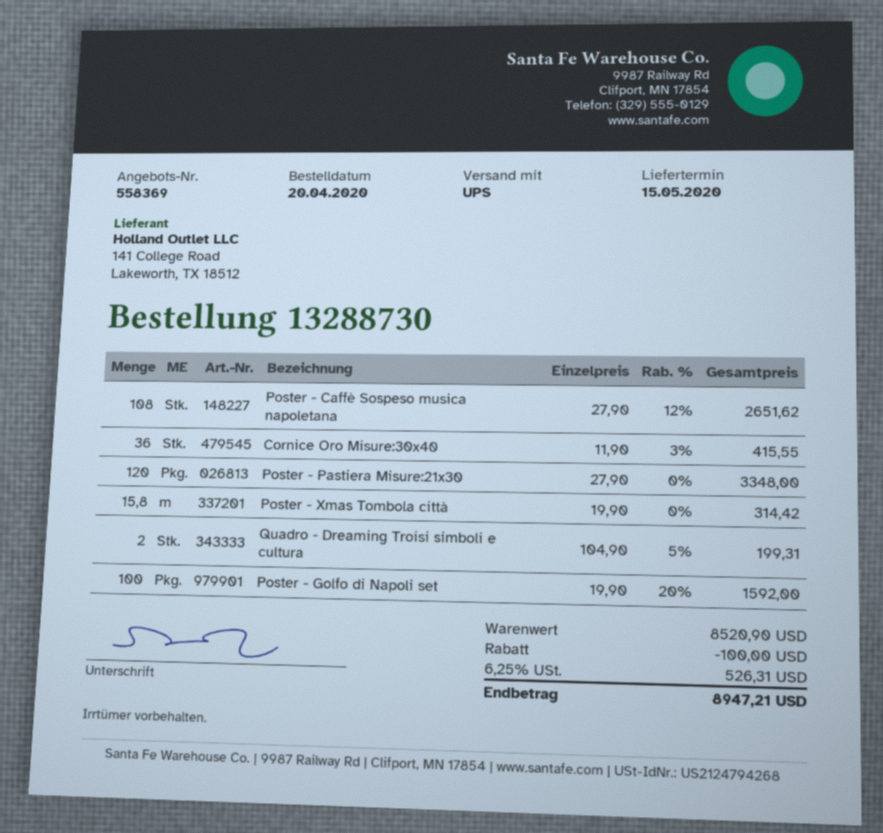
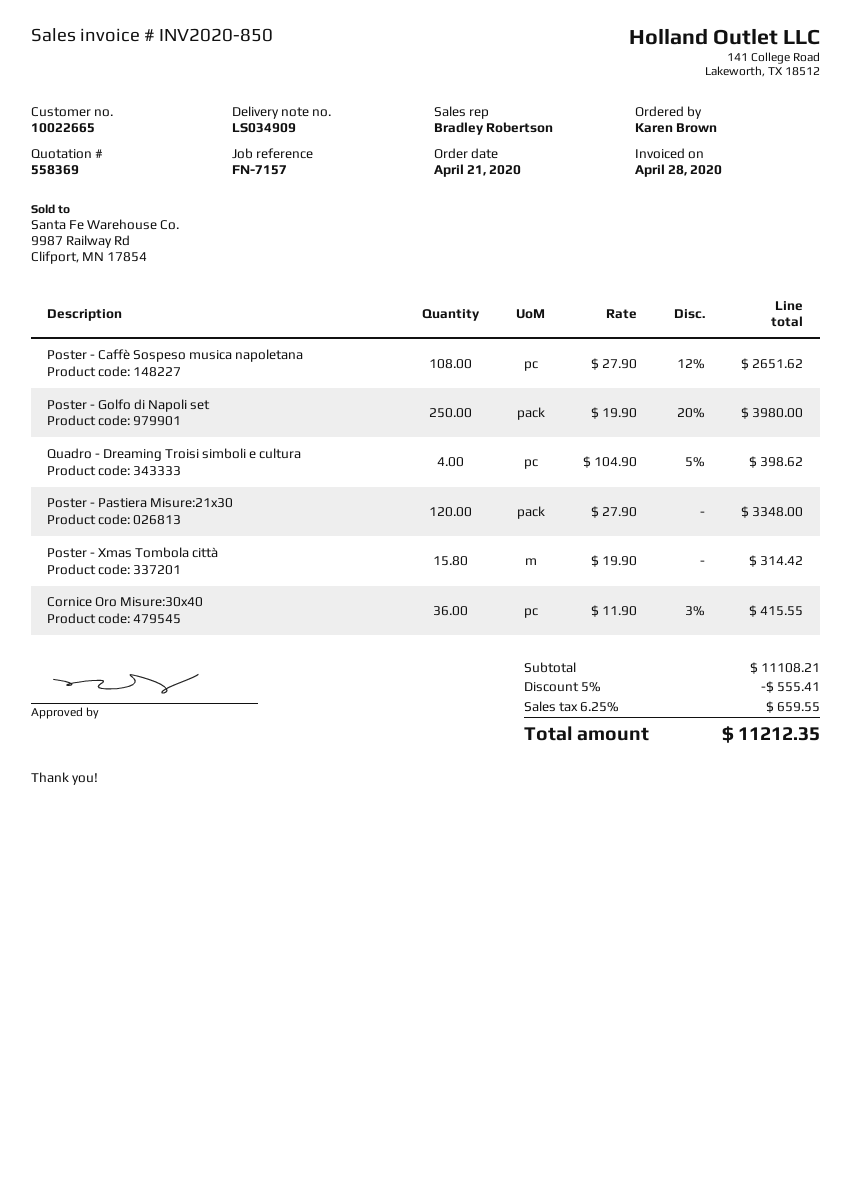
order date: 2020-04-20 -> 2020-04-21
Quadro - Dreaming Troisi simboli e cultura: 2 x 104.90 - 5% = 199.31 -> 4 x 104.90 - 5% = 398.62
Poster - Golfo di Napoli set: 100 x 19.90 - 20% = 1592.00 -> 250 x 19.90 - 20% = 3980.00
subtotal: 8520.90 -> 11108.21
discount: 100.00 -> 555.41
tax: 6.25% = 526.31 -> 6.25% = 659.55
total: 8947.21 -> 11212.35

